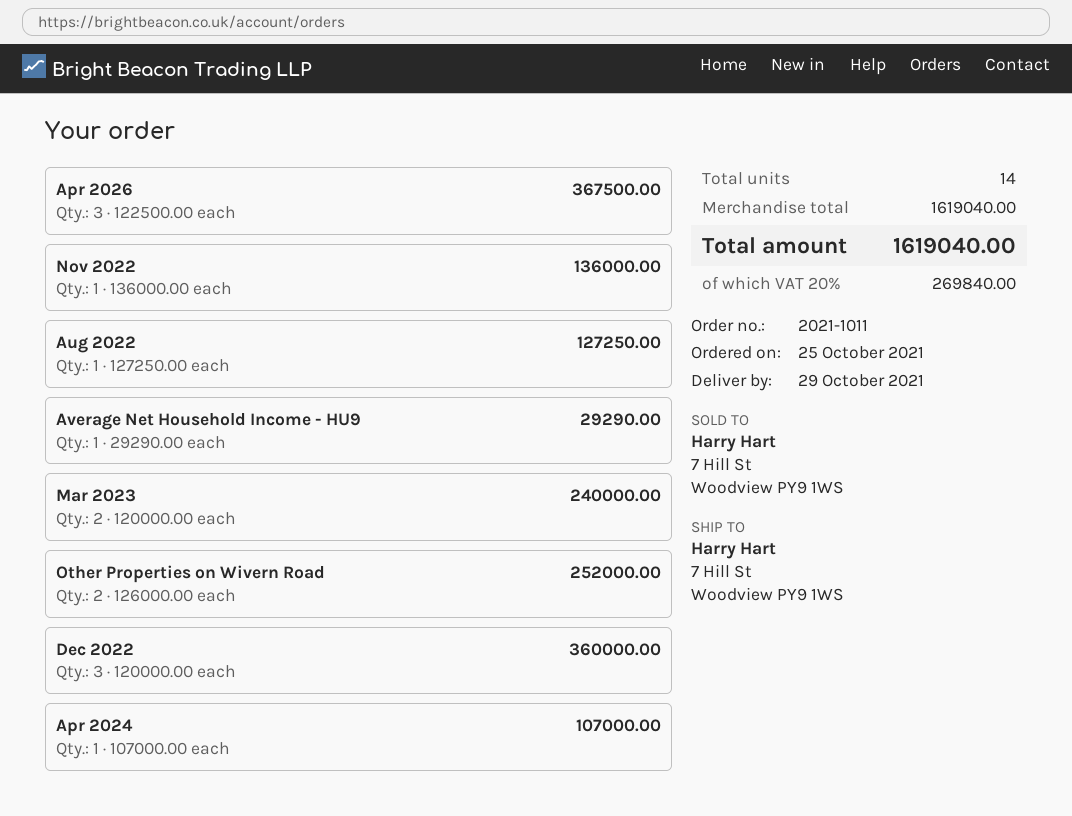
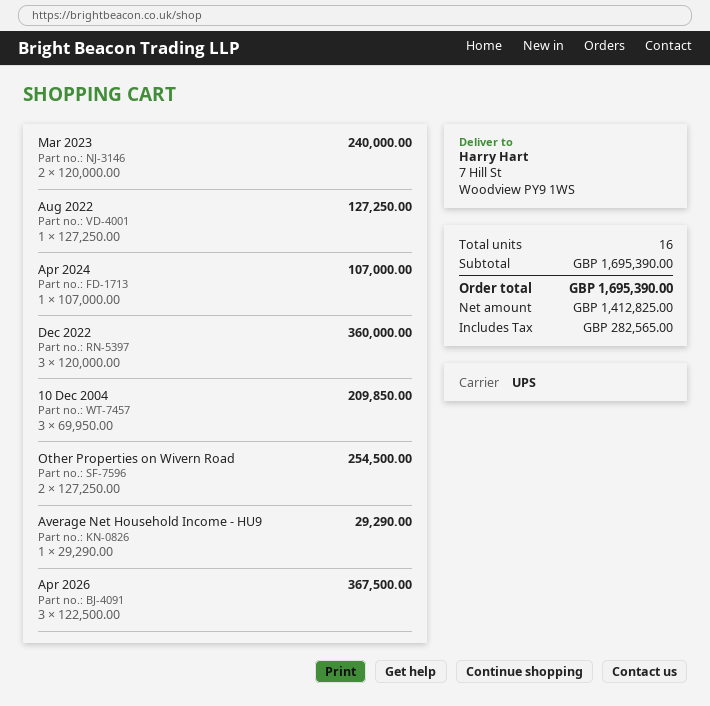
Nov 2022: 1 x 136000.00 = 136000.00 -> none
Other Properties on Wivern Road: 2 x 126000.00 = 252000.00 -> 2 x 127250.00 = 254500.00
10 Dec 2004: none -> 3 x 69950.00 = 209850.00
total quantity: 14 -> 16
subtotal: 1619040.00 -> 1695390.00
tax: 269840.00 -> 282565.00
total: 1619040.00 -> 1695390.00

